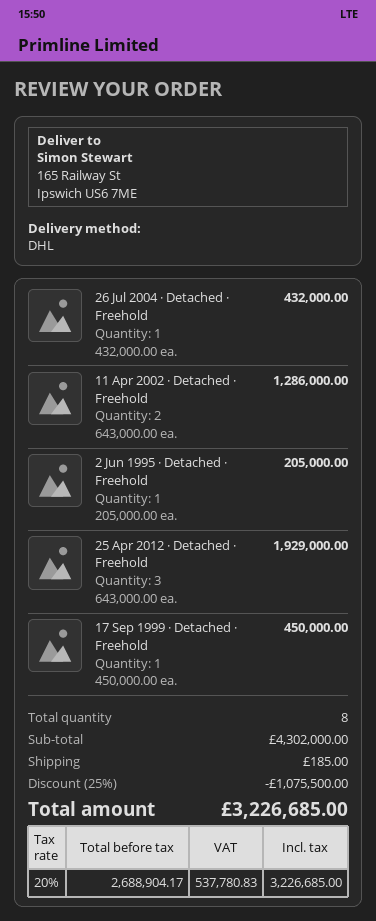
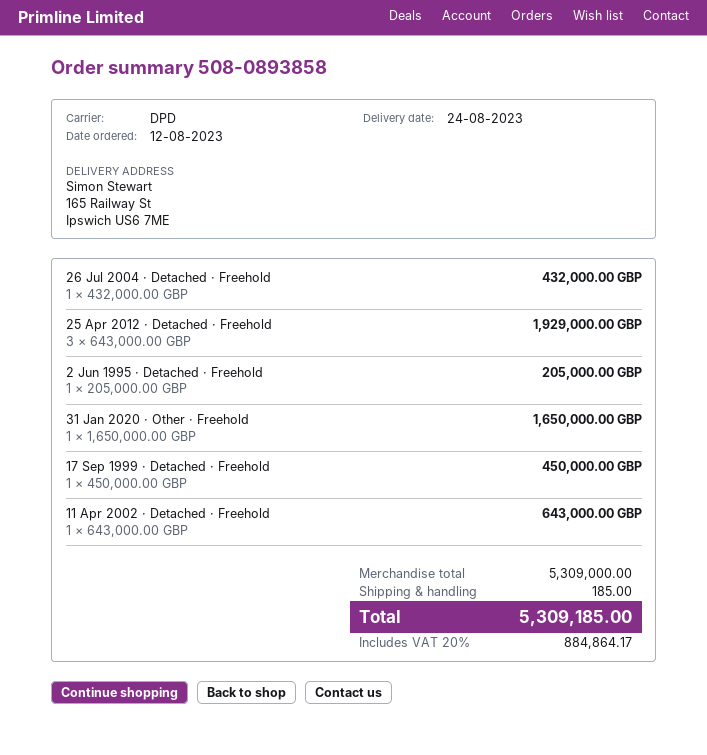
shipping method: DHL -> DPD
11 Apr 2002 · Detached · Freehold: 2 x 643000.00 = 1286000.00 -> 1 x 643000.00 = 643000.00
31 Jan 2020 · Other · Freehold: none -> 1 x 1650000.00 = 1650000.00
subtotal: 4302000.00 -> 5309000.00
discount: 25% = 1075500.00 -> none
tax: 20% = 537780.83 -> 20% = 884864.17
total: 3226685.00 -> 5309185.00

